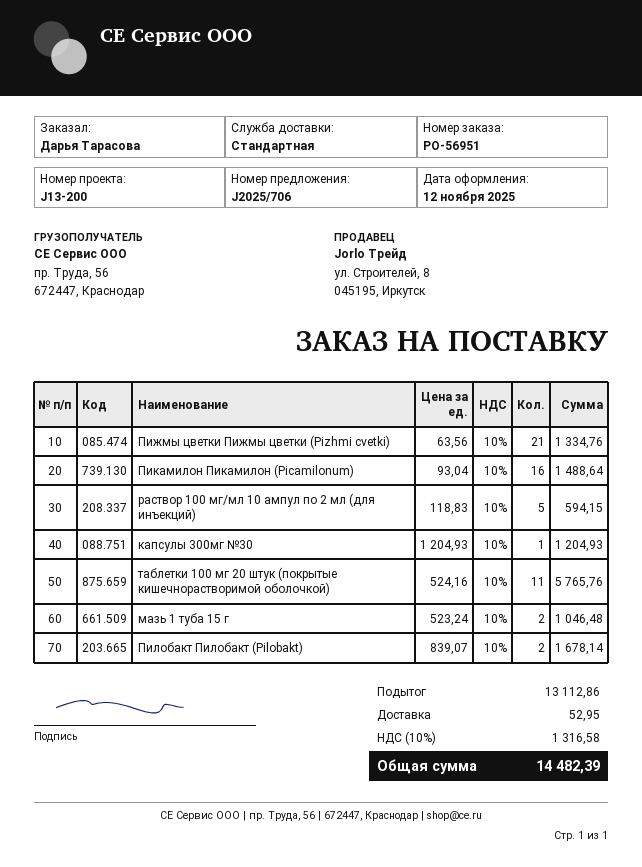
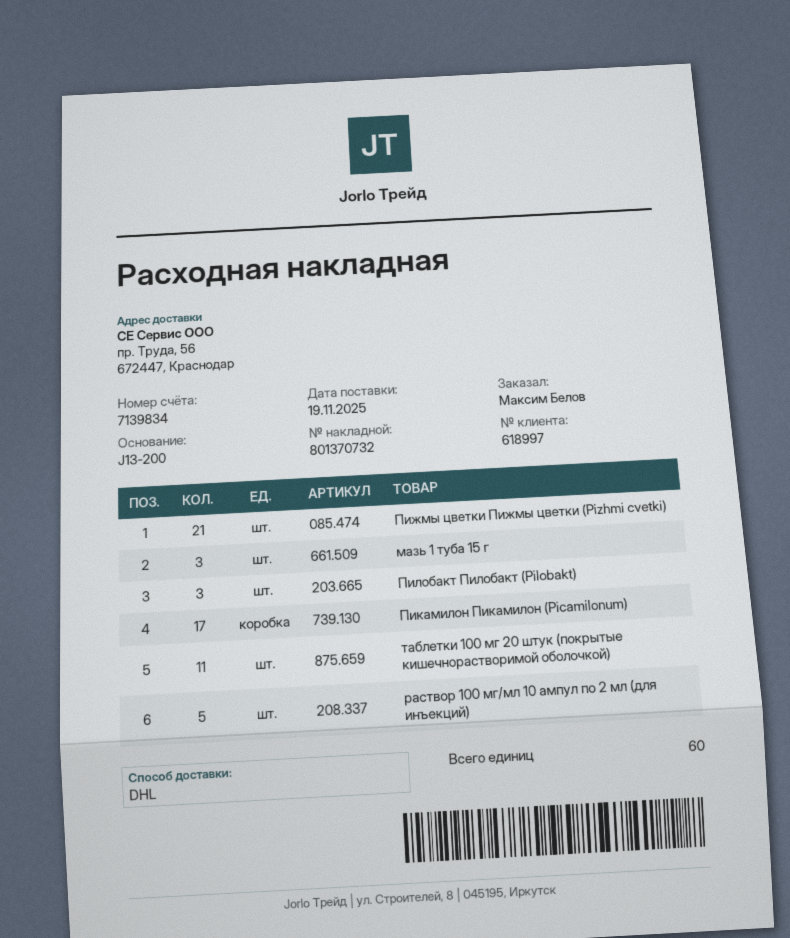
ordered by: Дарья Тарасова -> Максим Белов
shipping method: standard -> DHL
Пикамилон Пикамилон (Picamilonum): 16 -> 17
капсулы 300мг №30: 1 -> none
мазь 1 туба 15 г: 2 -> 3
Пилобакт Пилобакт (Pilobakt): 2 -> 3

